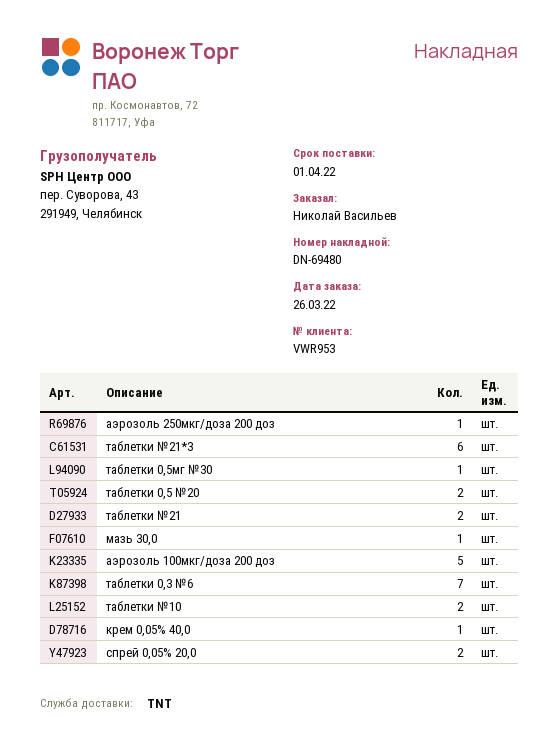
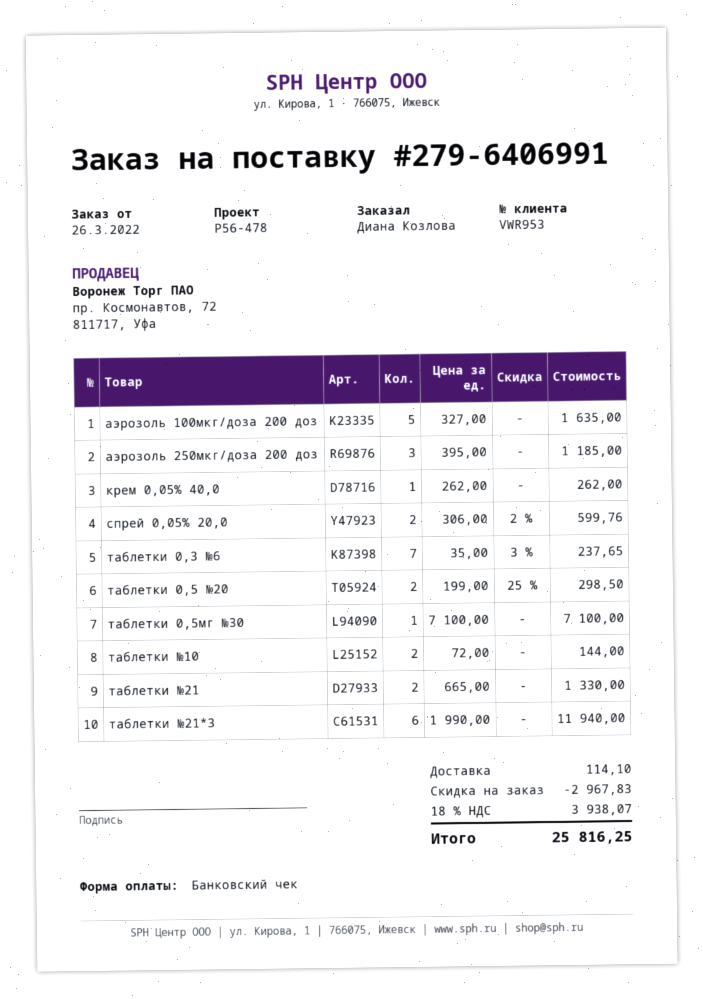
ordered by: Николай Васильев -> Диана Козлова
аэрозоль 250мкг/доза 200 доз: 1 -> 3
мазь 30,0: 1 -> none

